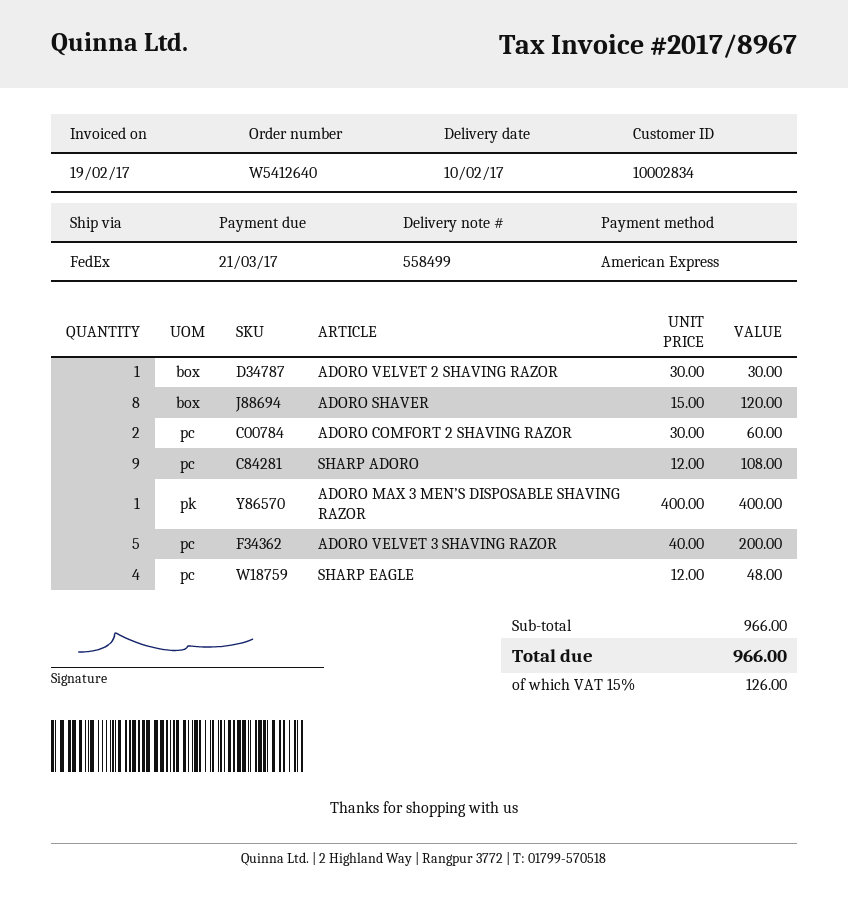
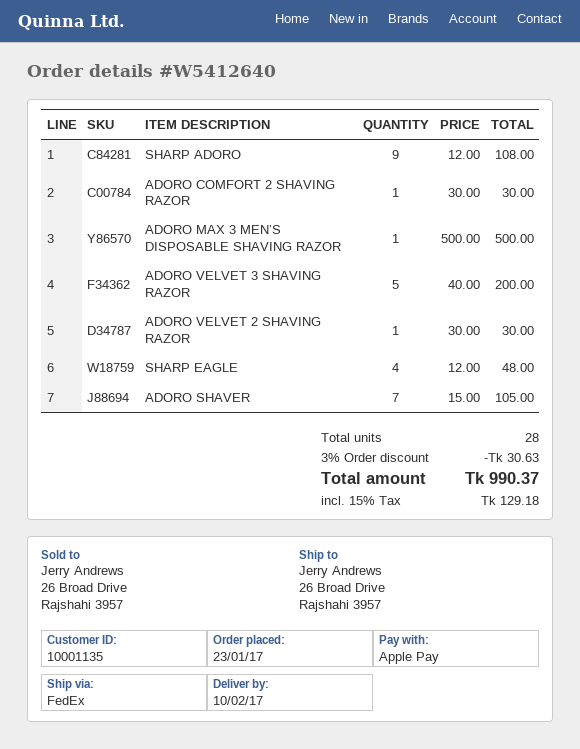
customer number: 10002834 -> 10001135
payment method: American Express -> Apple Pay
ADORO SHAVER: 8 x 15.00 = 120.00 -> 7 x 15.00 = 105.00
ADORO COMFORT 2 SHAVING RAZOR: 2 x 30.00 = 60.00 -> 1 x 30.00 = 30.00
ADORO MAX 3 MEN’S DISPOSABLE SHAVING RAZOR: 1 x 400.00 = 400.00 -> 1 x 500.00 = 500.00
discount: none -> 3% = 30.63
tax: 15% = 126.00 -> 15% = 129.18
total: 966.00 -> 990.37

